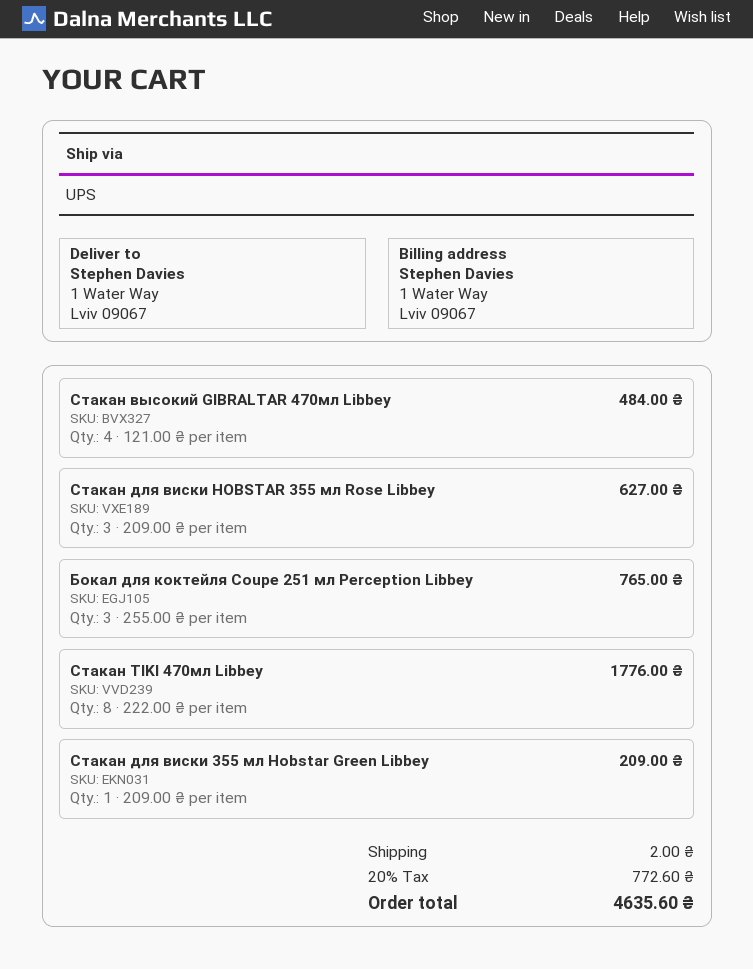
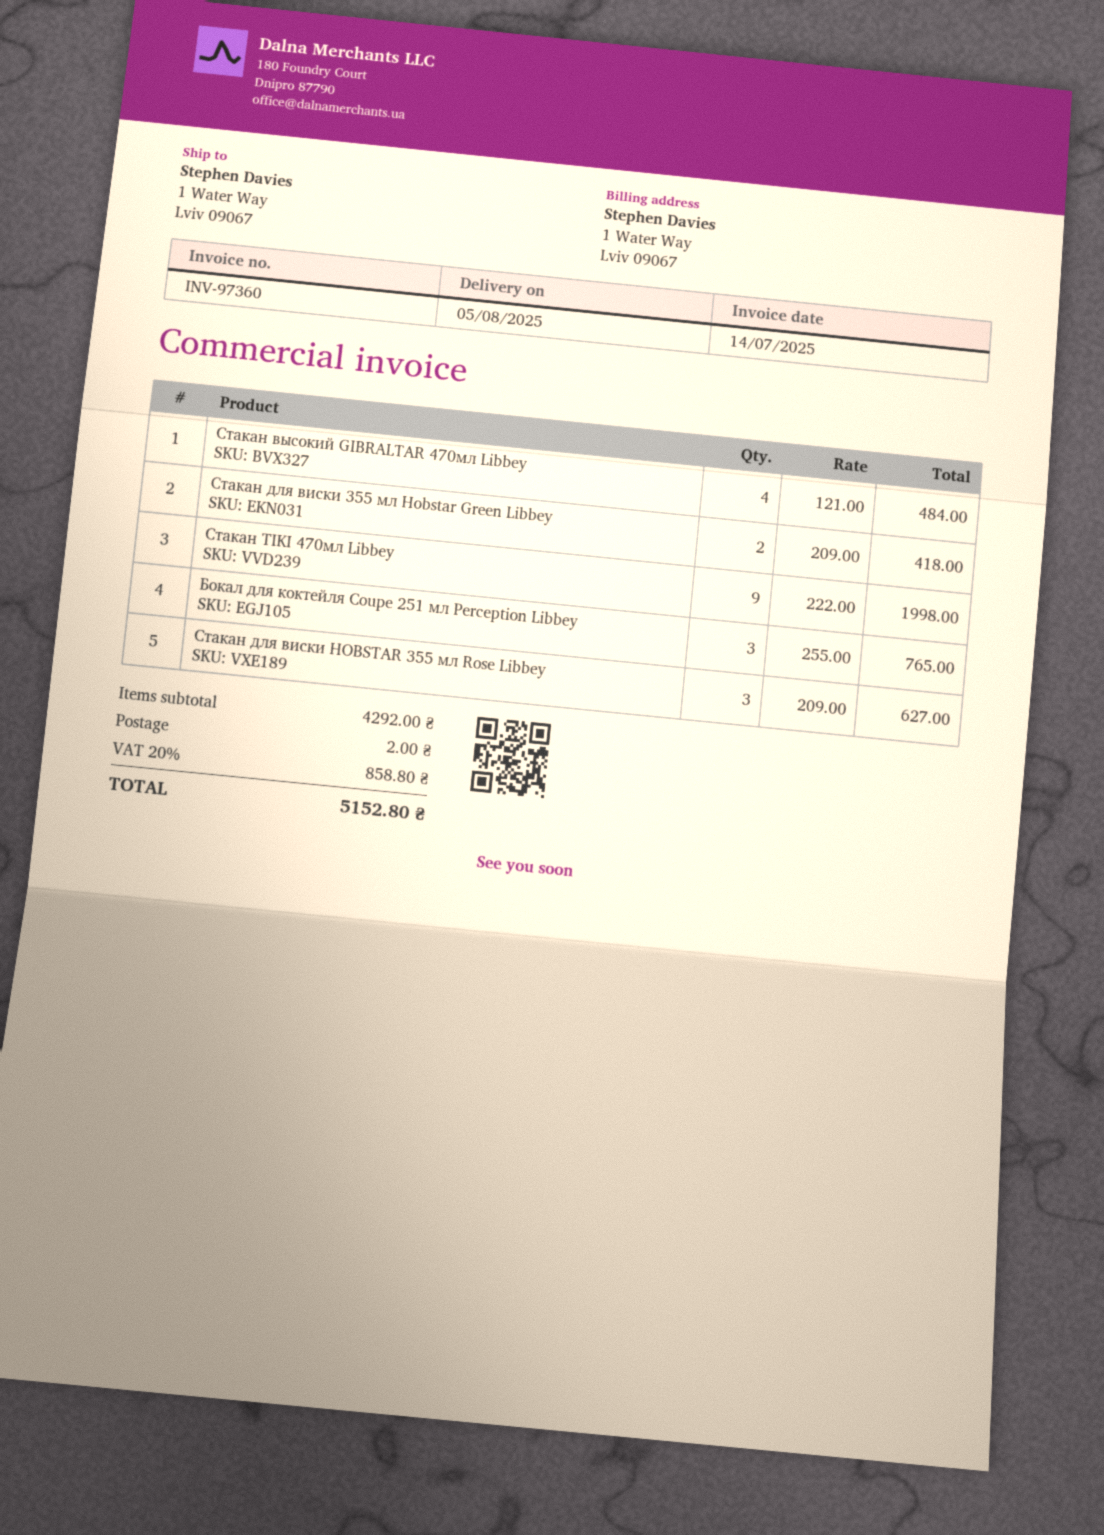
Стакан TIKI 470мл Libbey: 8 x 222.00 = 1776.00 -> 9 x 222.00 = 1998.00
Стакан для виски 355 мл Hobstar Green Libbey: 1 x 209.00 = 209.00 -> 2 x 209.00 = 418.00
tax: 20% = 772.60 -> 20% = 858.80
total: 4635.60 -> 5152.80

